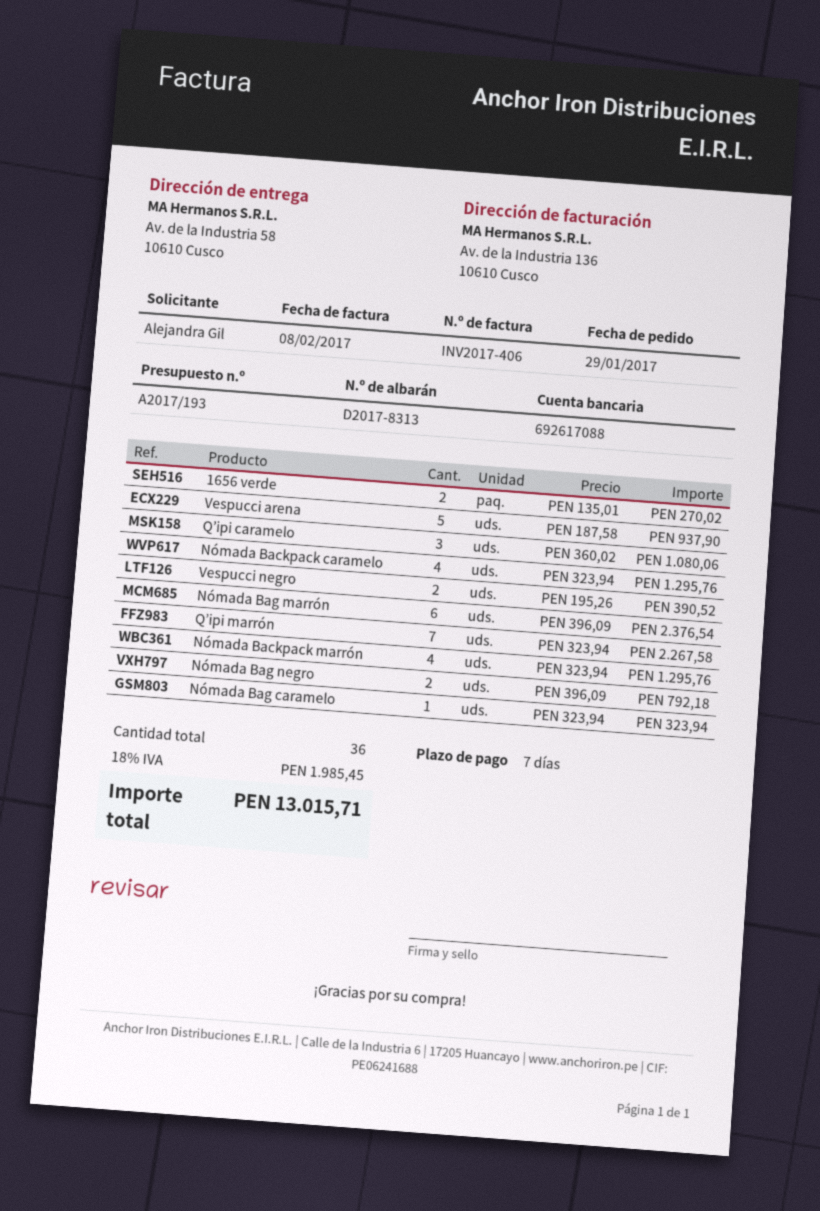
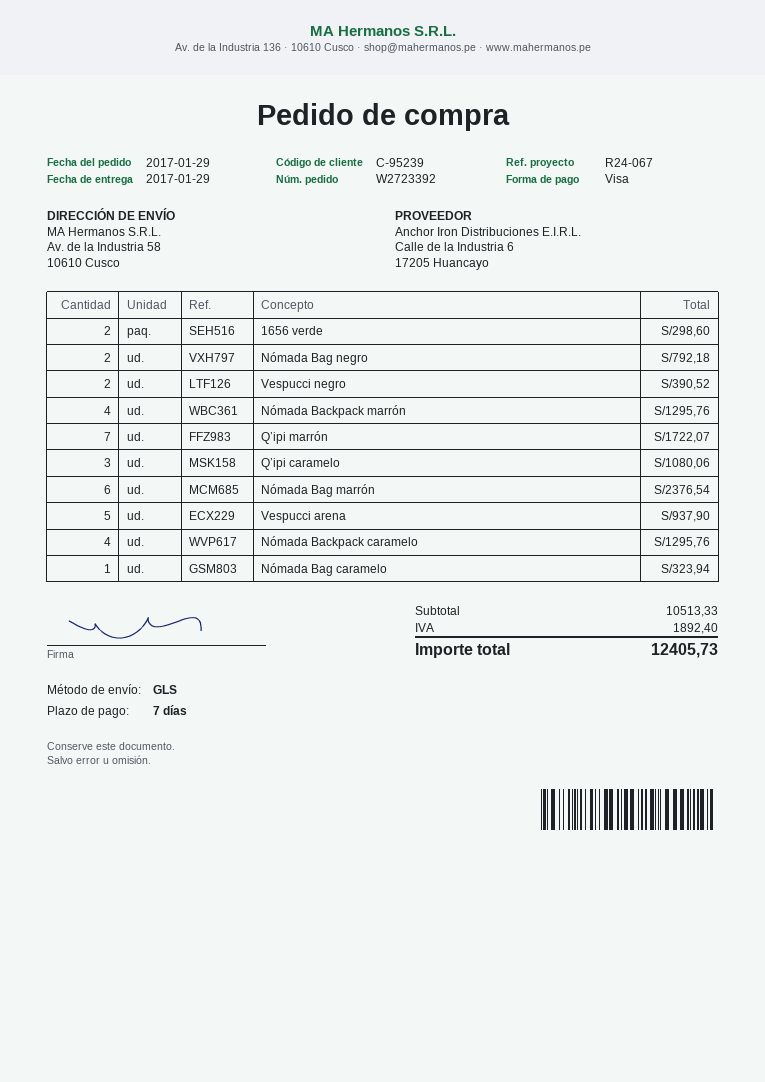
1656 verde: 2 for 270.02 -> 2 for 298.60
Q’ipi marrón: 7 for 2267.58 -> 7 for 1722.07
tax: 1985.45 -> 1892.40
total: 13015.71 -> 12405.73

